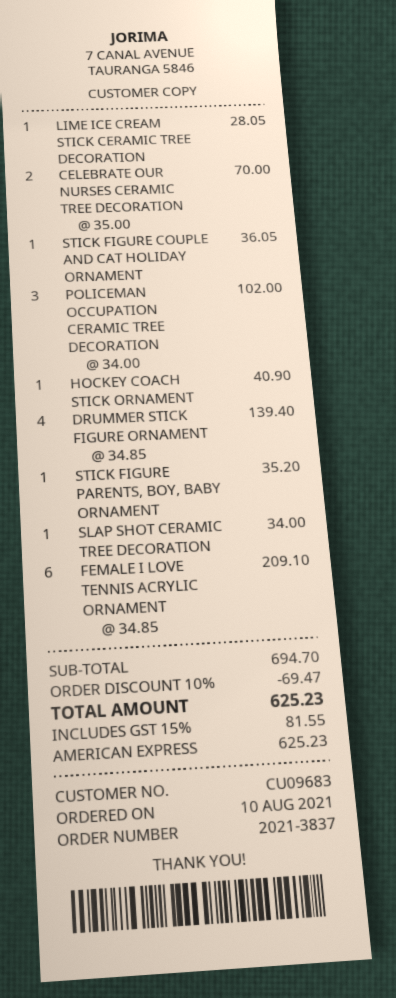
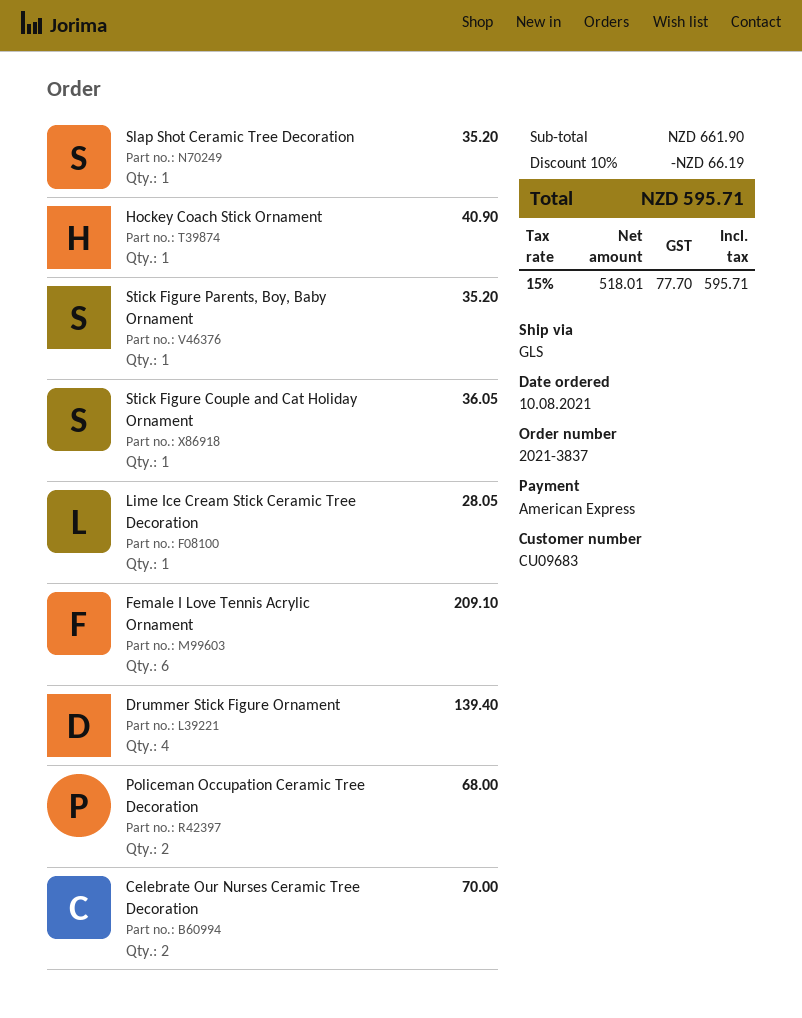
POLICEMAN OCCUPATION CERAMIC TREE DECORATION: 3 for 102.00 -> 2 for 68.00
SLAP SHOT CERAMIC TREE DECORATION: 1 for 34.00 -> 1 for 35.20
subtotal: 694.70 -> 661.90
discount: 10% = 69.47 -> 10% = 66.19
tax: 15% = 81.55 -> 15% = 77.70
total: 625.23 -> 595.71

